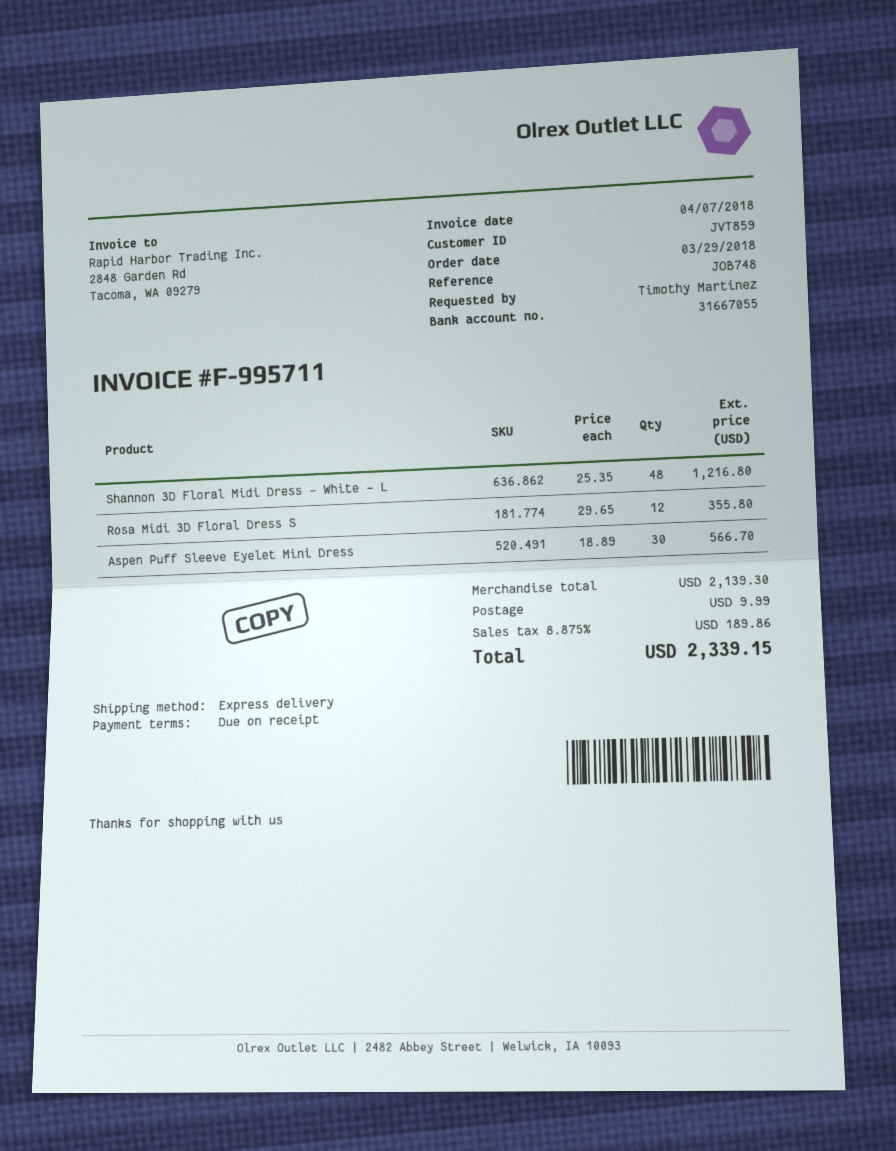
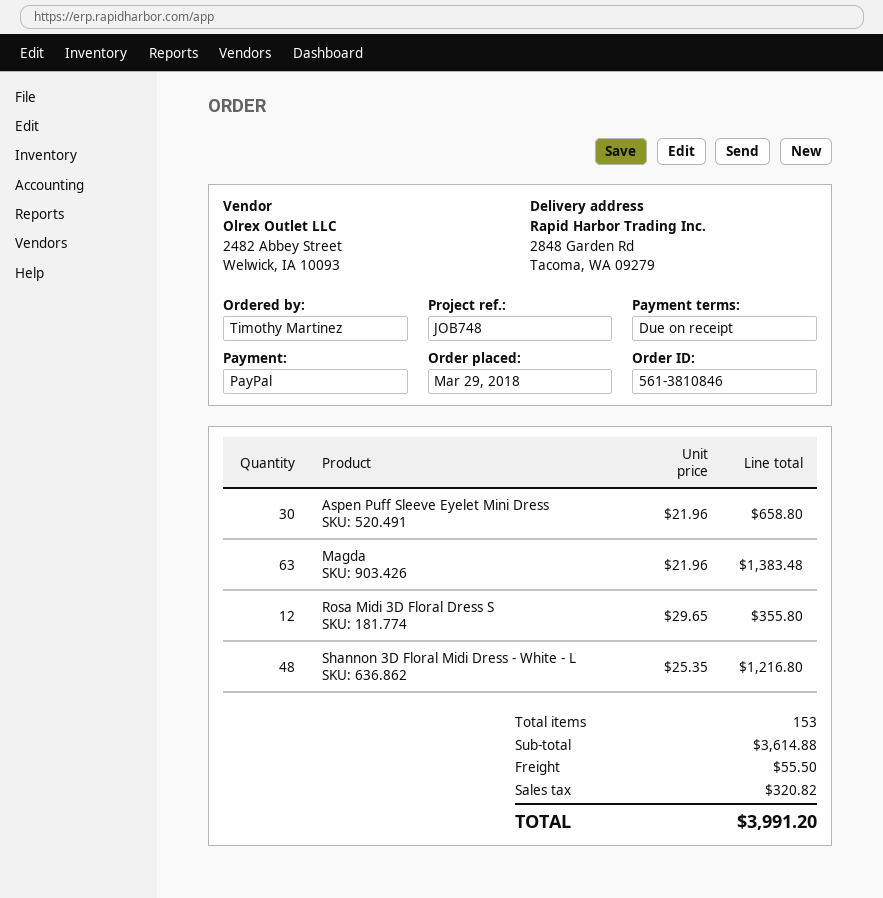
Aspen Puff Sleeve Eyelet Mini Dress: 30 x 18.89 = 566.70 -> 30 x 21.96 = 658.80
Magda: none -> 63 x 21.96 = 1383.48
subtotal: 2139.30 -> 3614.88
shipping: 9.99 -> 55.50
tax: 189.86 -> 320.82
total: 2339.15 -> 3991.20

